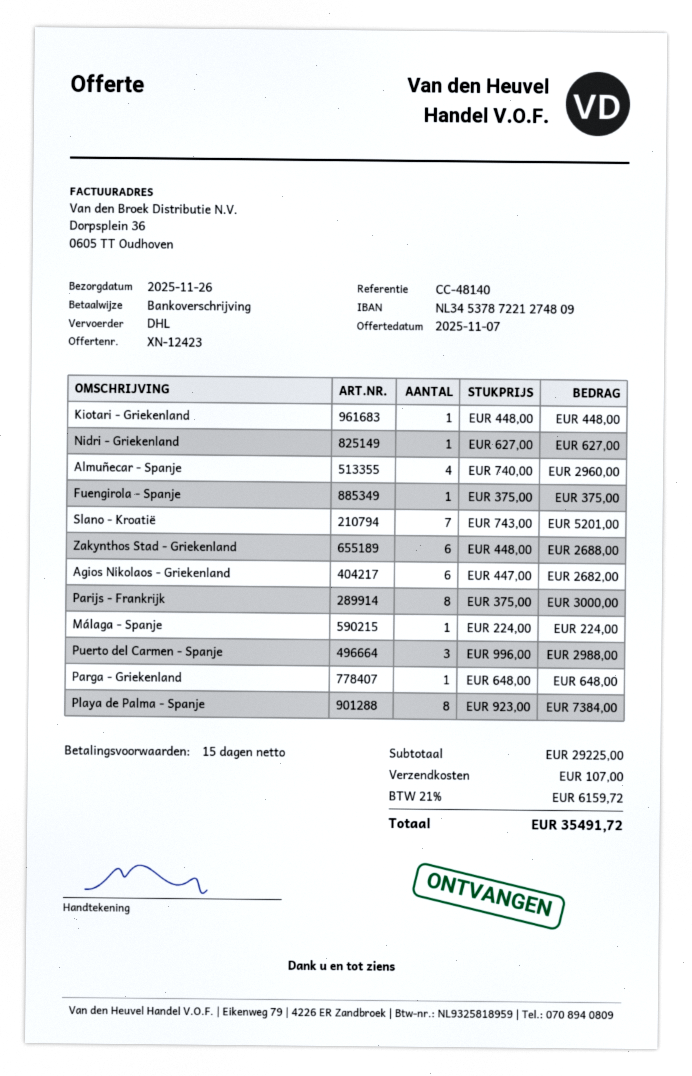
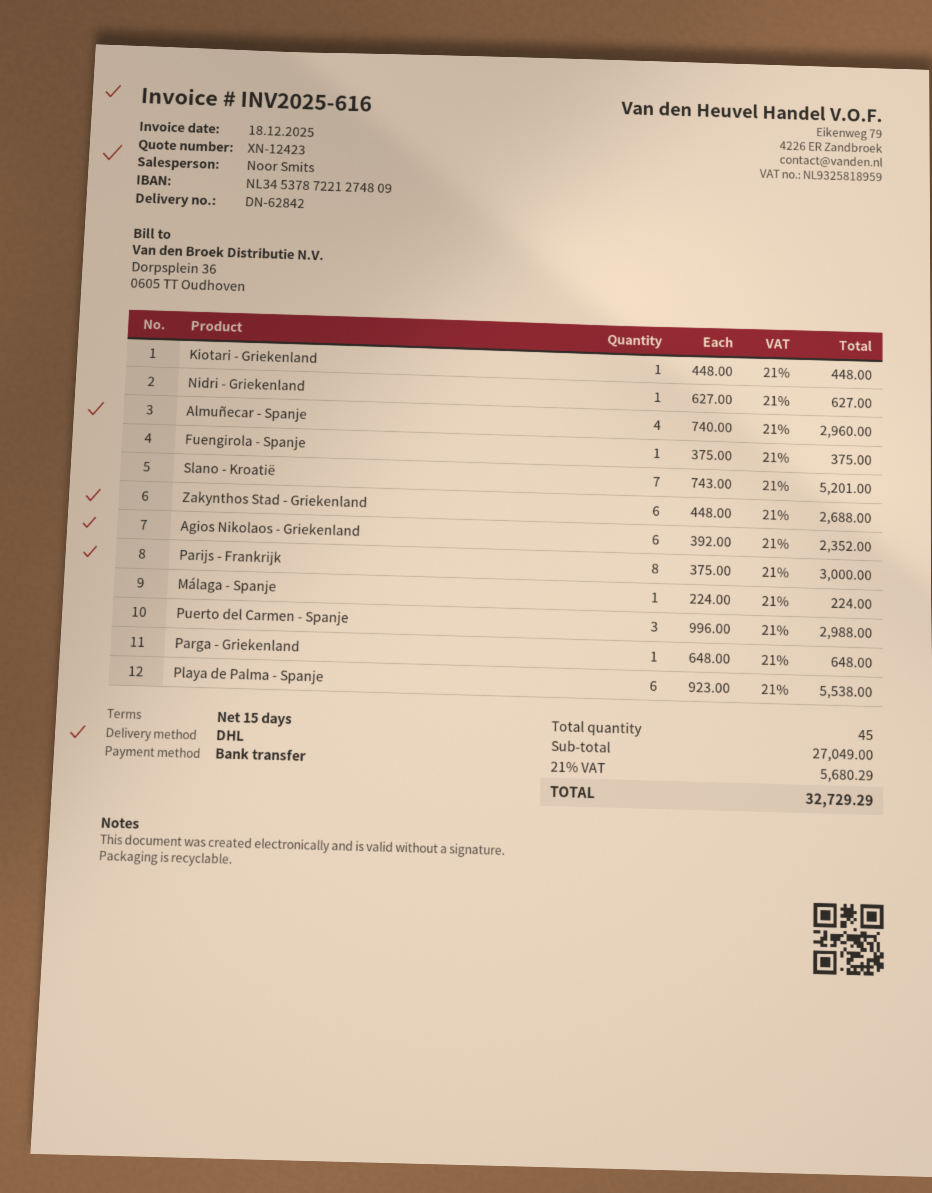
Agios Nikolaos - Griekenland: 6 x 447.00 = 2682.00 -> 6 x 392.00 = 2352.00
Playa de Palma - Spanje: 8 x 923.00 = 7384.00 -> 6 x 923.00 = 5538.00
subtotal: 29225.00 -> 27049.00
shipping: 107.00 -> none
tax: 21% = 6159.72 -> 21% = 5680.29
total: 35491.72 -> 32729.29

